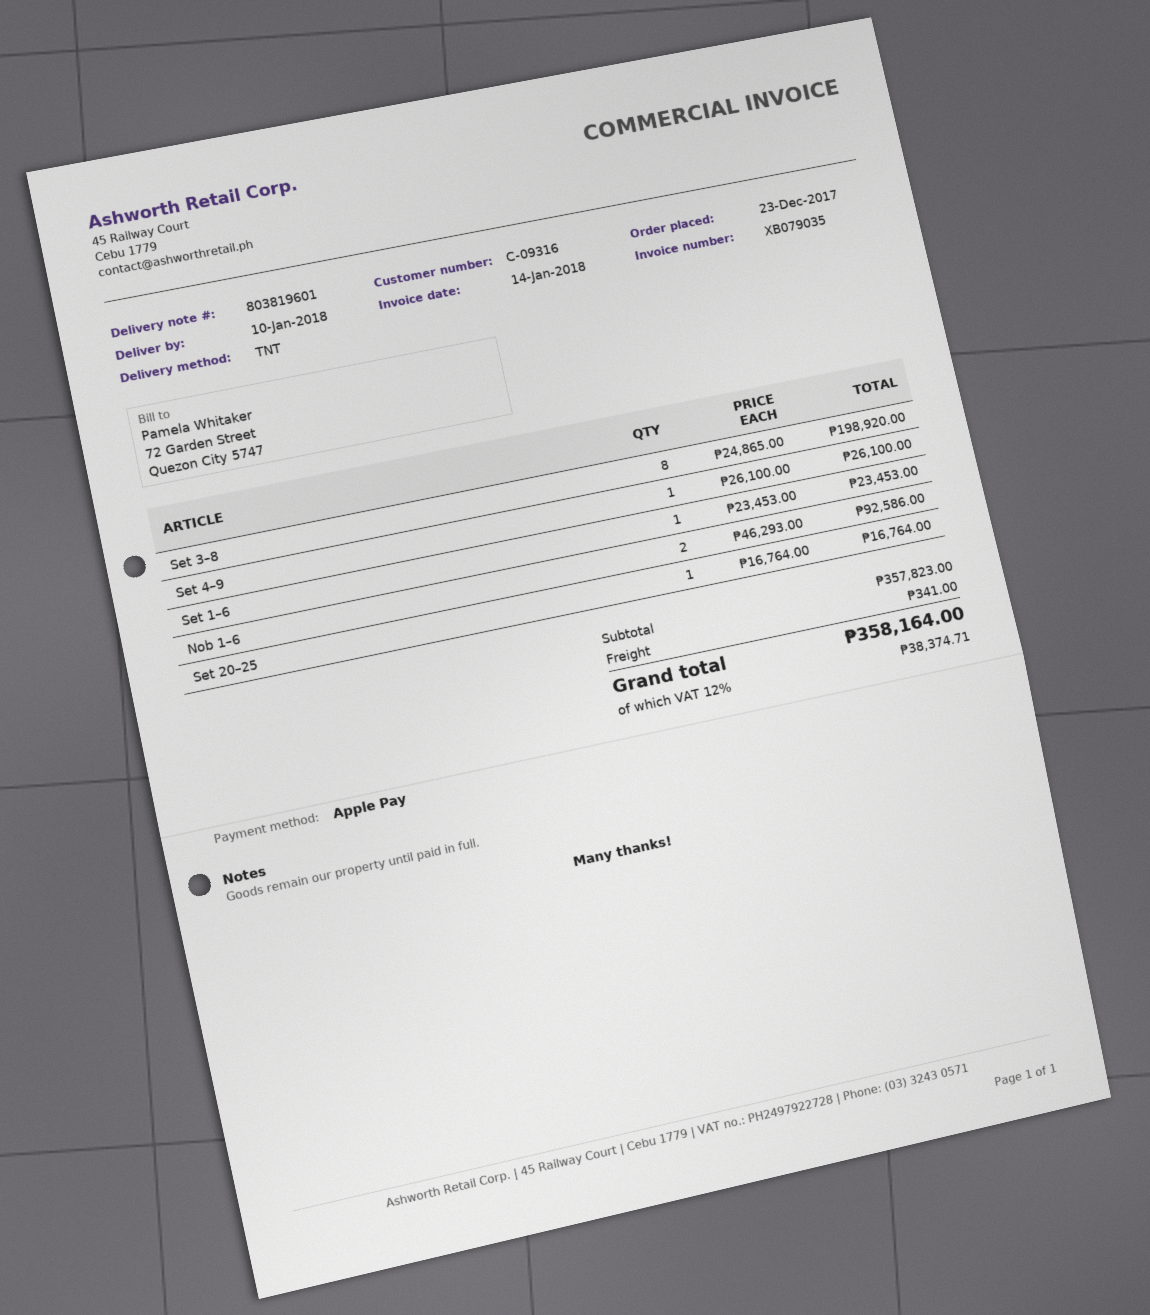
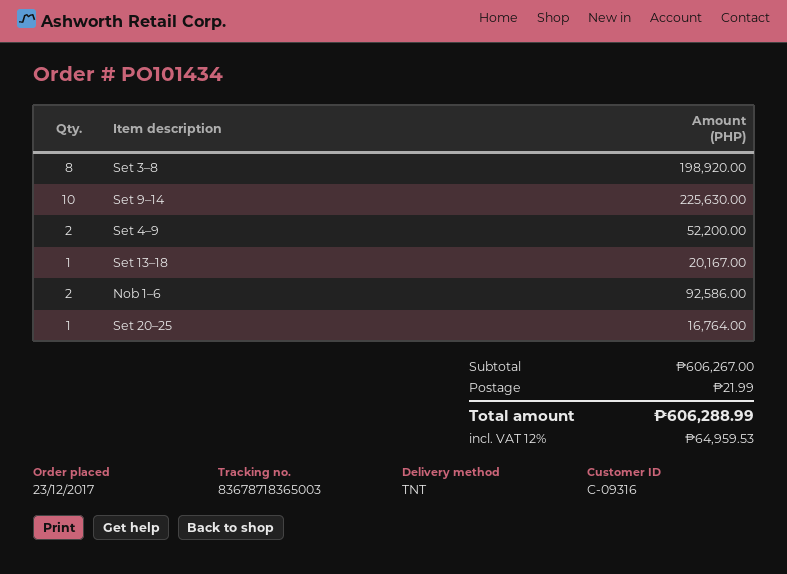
Set 4–9: 1 for 26100.00 -> 2 for 52200.00
Set 1–6: 1 for 23453.00 -> none
Set 9–14: none -> 10 for 225630.00
Set 13–18: none -> 1 for 20167.00
subtotal: 357823.00 -> 606267.00
shipping: 341.00 -> 21.99
tax: 12% = 38374.71 -> 12% = 64959.53
total: 358164.00 -> 606288.99

